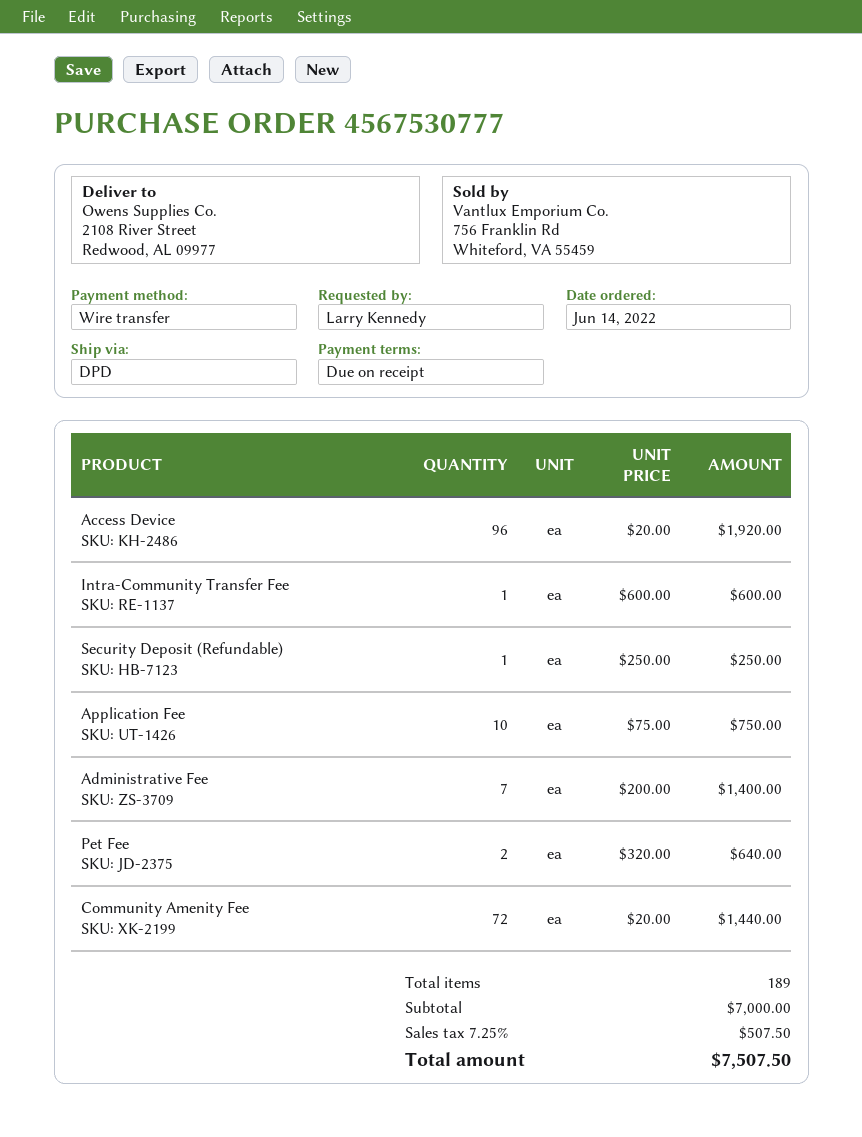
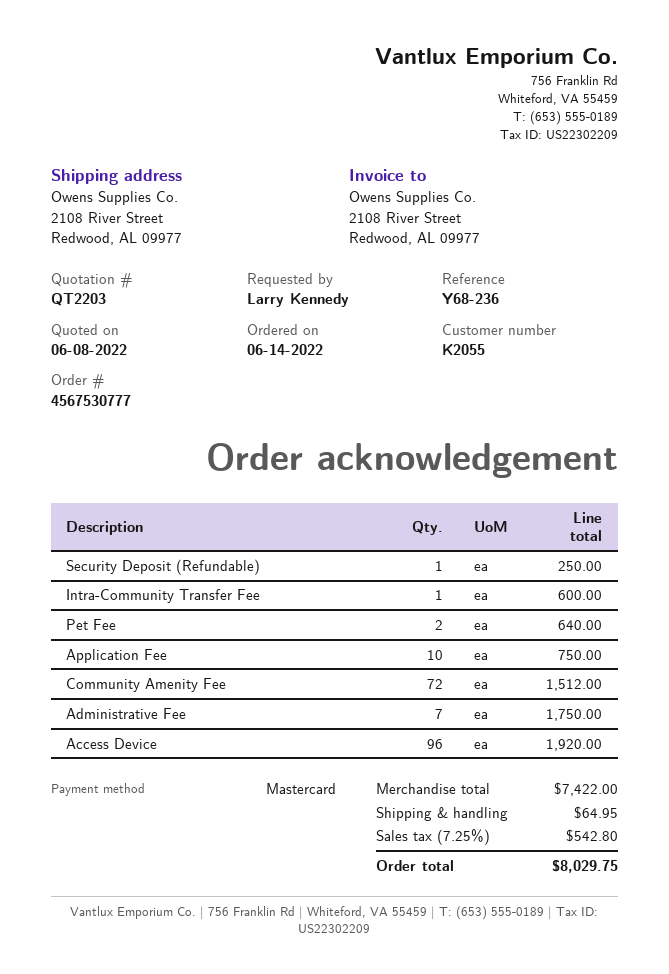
payment method: bank transfer -> Mastercard
Administrative Fee: 7 for 1400.00 -> 7 for 1750.00
Community Amenity Fee: 72 for 1440.00 -> 72 for 1512.00
subtotal: 7000.00 -> 7422.00
shipping: none -> 64.95
tax: 7.25% = 507.50 -> 7.25% = 542.80
total: 7507.50 -> 8029.75

